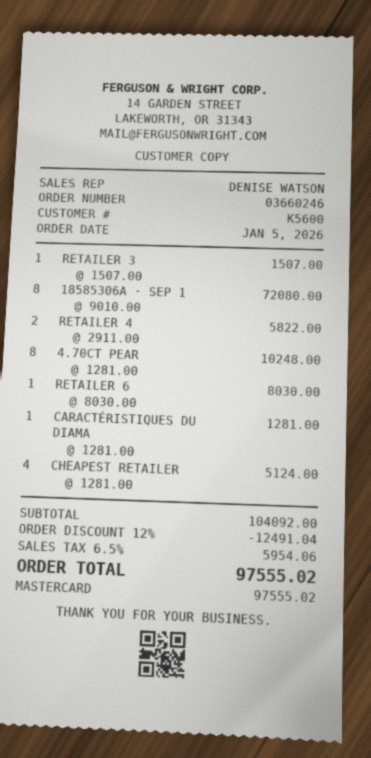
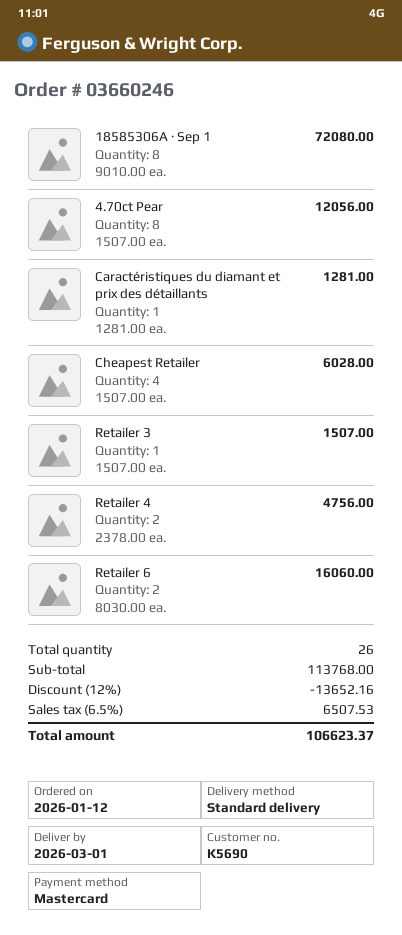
order date: 2026-01-05 -> 2026-01-12
customer number: K5600 -> K5690
RETAILER 4: 2 x 2911.00 = 5822.00 -> 2 x 2378.00 = 4756.00
4.70CT PEAR: 8 x 1281.00 = 10248.00 -> 8 x 1507.00 = 12056.00
RETAILER 6: 1 x 8030.00 = 8030.00 -> 2 x 8030.00 = 16060.00
CHEAPEST RETAILER: 4 x 1281.00 = 5124.00 -> 4 x 1507.00 = 6028.00
subtotal: 104092.00 -> 113768.00
discount: 12% = 12491.04 -> 12% = 13652.16
tax: 6.5% = 5954.06 -> 6.5% = 6507.53
total: 97555.02 -> 106623.37

